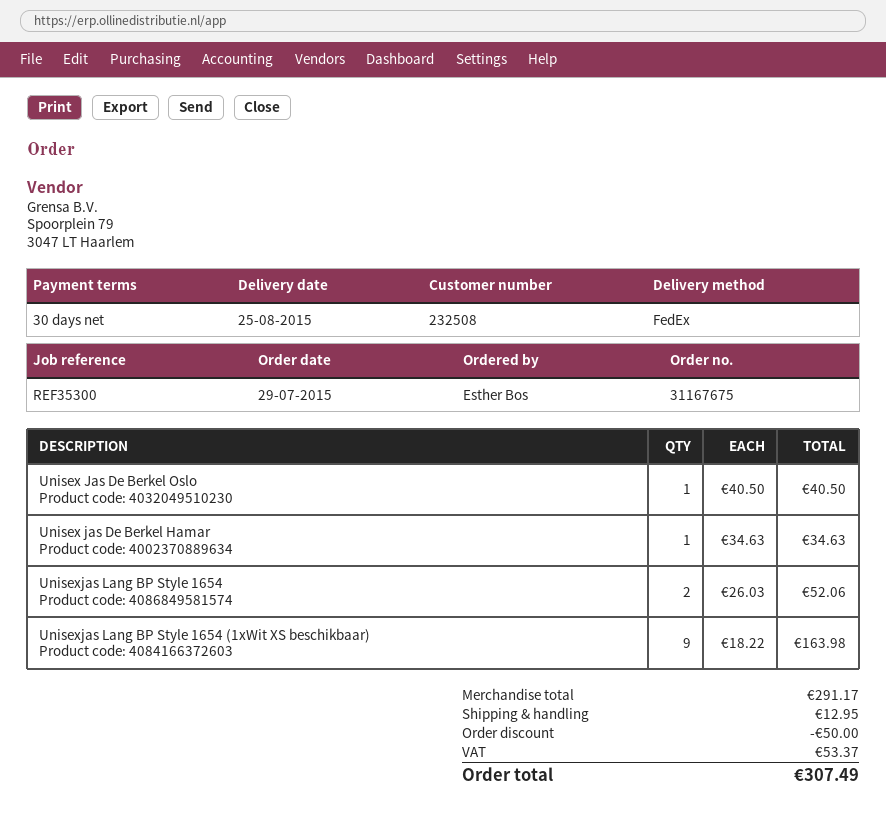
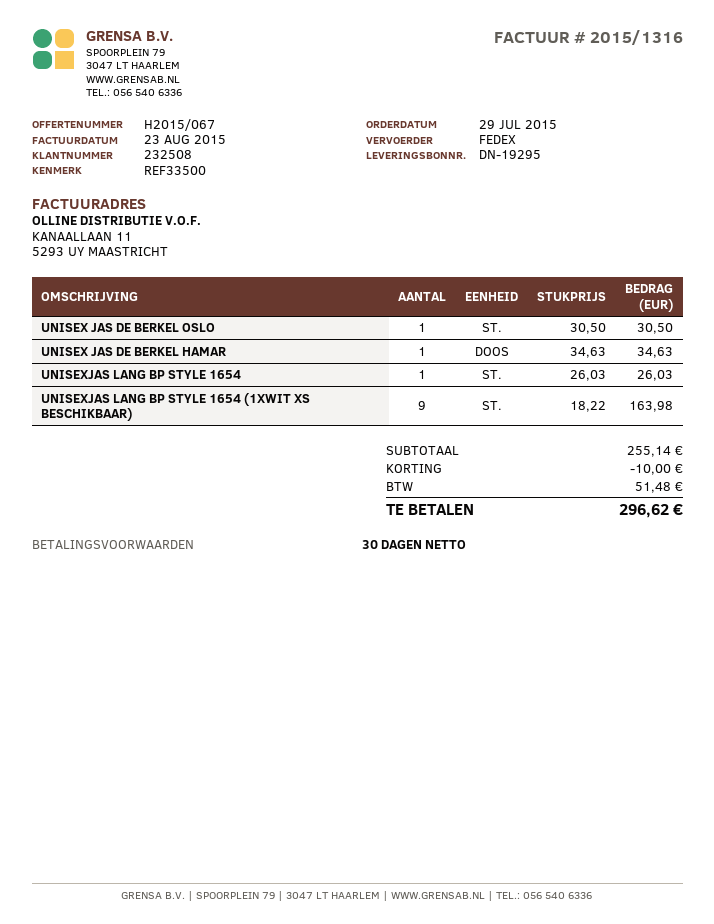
reference: REF35300 -> REF33500
Unisex Jas De Berkel Oslo: 1 x 40.50 = 40.50 -> 1 x 30.50 = 30.50
Unisexjas Lang BP Style 1654: 2 x 26.03 = 52.06 -> 1 x 26.03 = 26.03
subtotal: 291.17 -> 255.14
discount: 50.00 -> 10.00
shipping: 12.95 -> none
tax: 53.37 -> 51.48
total: 307.49 -> 296.62

